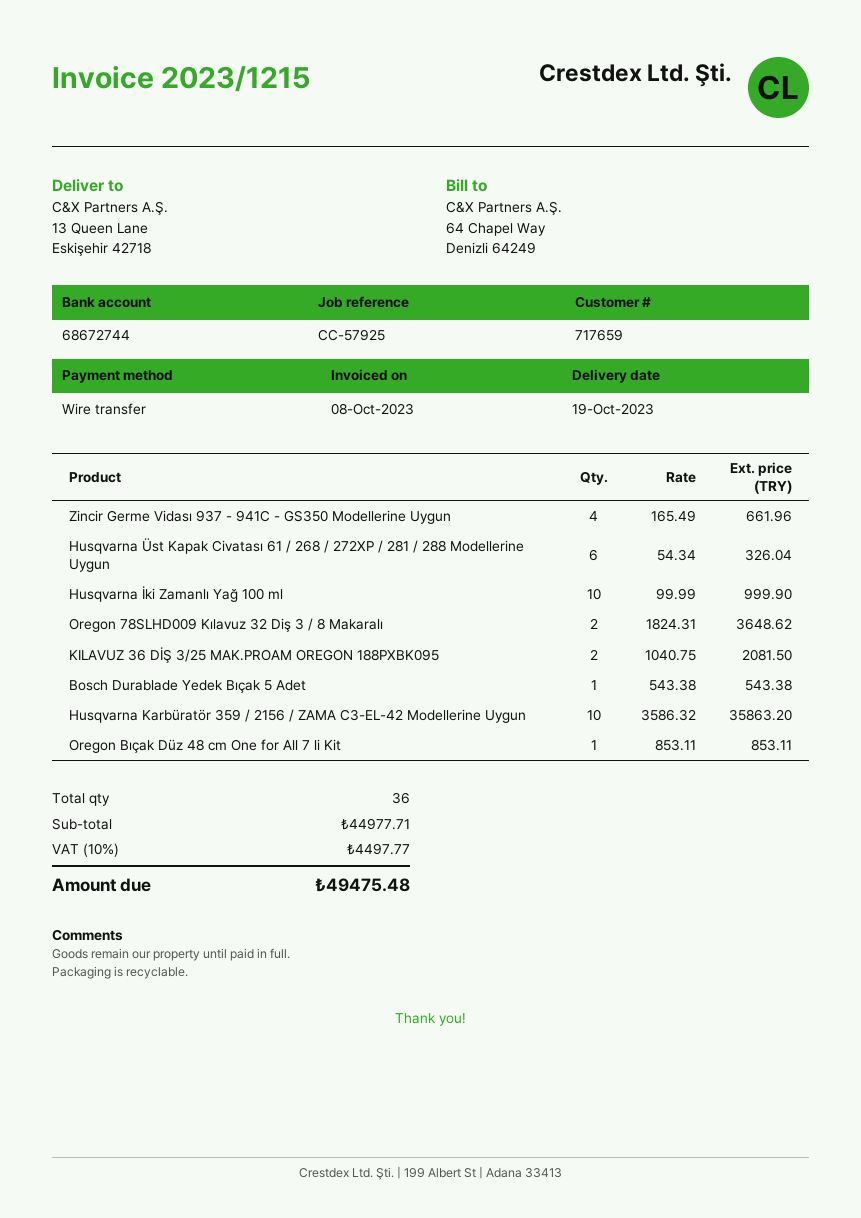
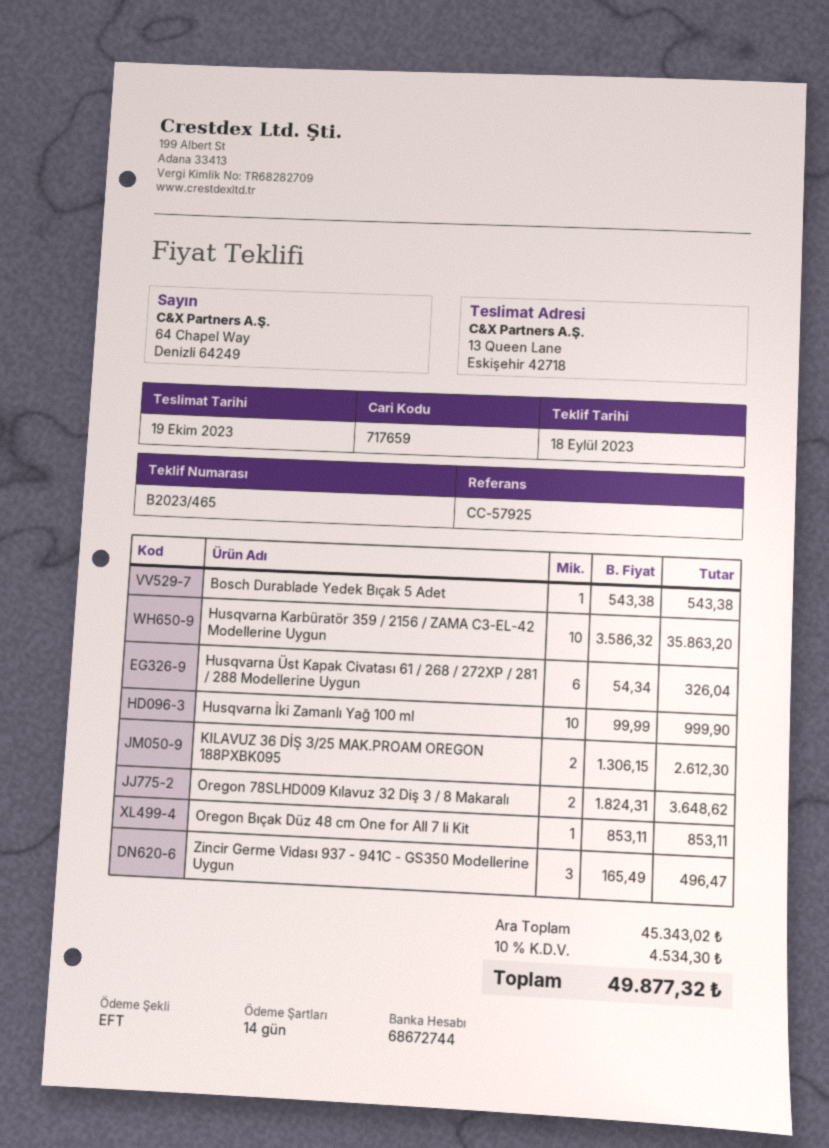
Zincir Germe Vidası 937 - 941C - GS350 Modellerine Uygun: 4 x 165.49 = 661.96 -> 3 x 165.49 = 496.47
KILAVUZ 36 DİŞ 3/25 MAK.PROAM OREGON 188PXBK095: 2 x 1040.75 = 2081.50 -> 2 x 1306.15 = 2612.30
subtotal: 44977.71 -> 45343.02
tax: 10% = 4497.77 -> 10% = 4534.30
total: 49475.48 -> 49877.32

